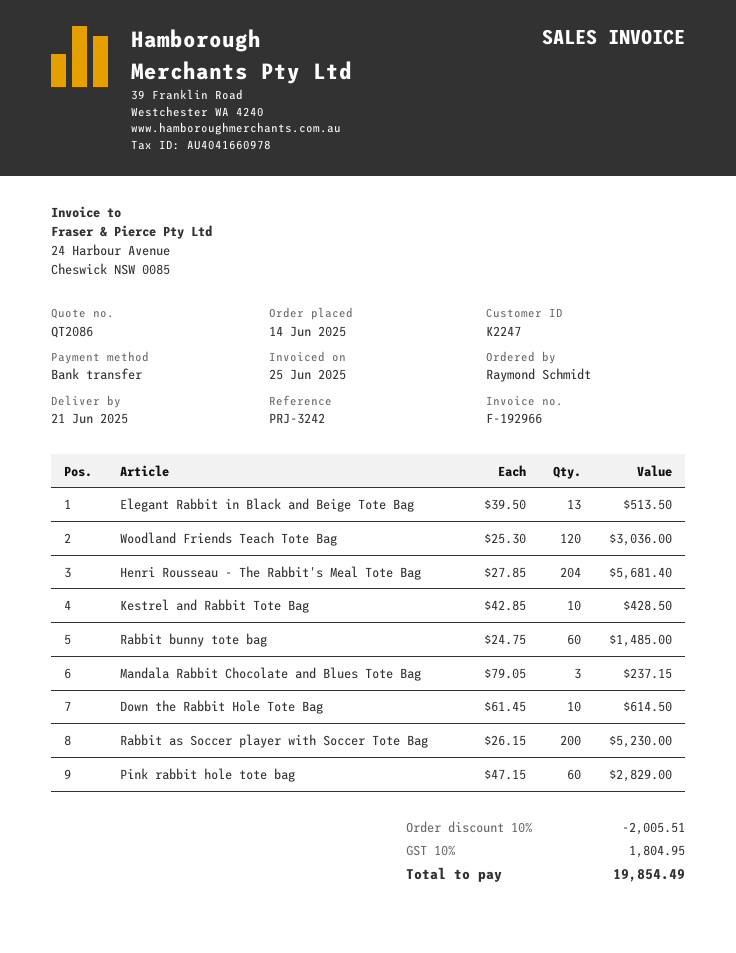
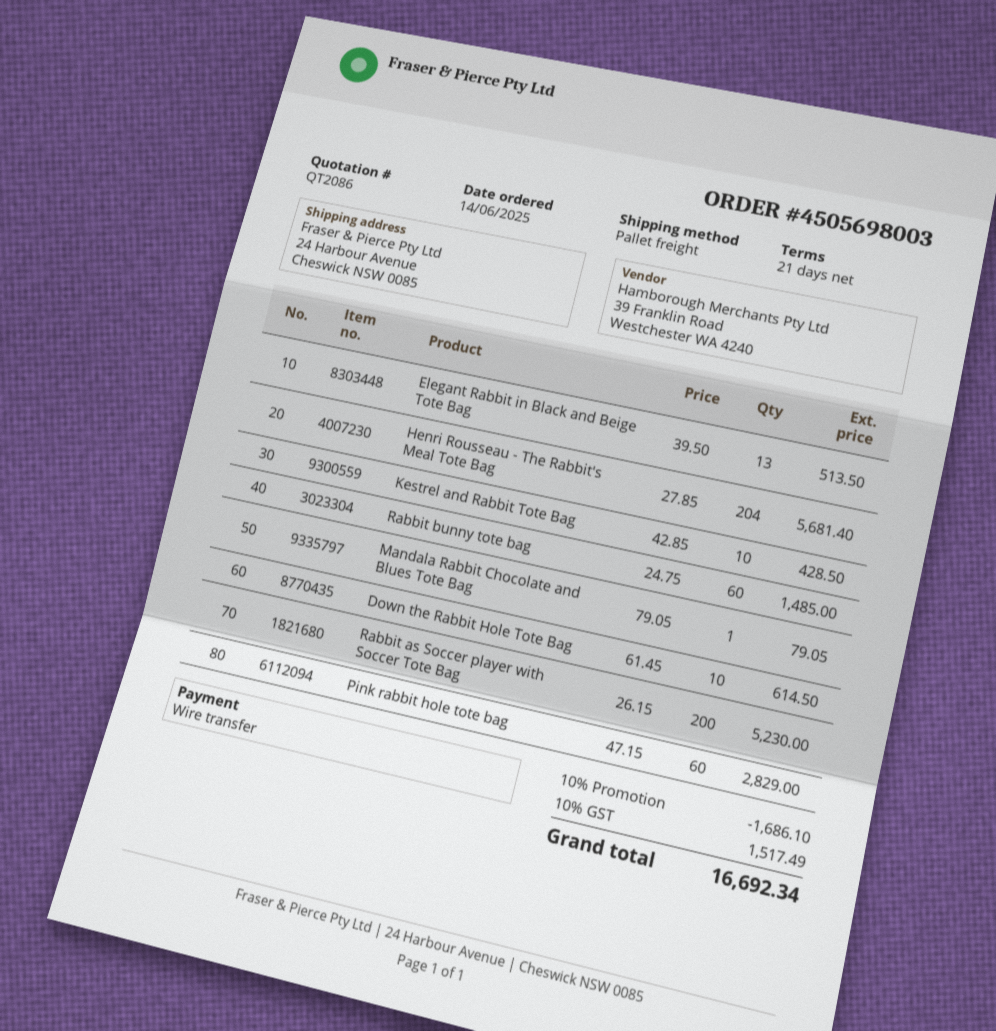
Woodland Friends Teach Tote Bag: 120 x 25.30 = 3036.00 -> none
Mandala Rabbit Chocolate and Blues Tote Bag: 3 x 79.05 = 237.15 -> 1 x 79.05 = 79.05
discount: 10% = 2005.51 -> 10% = 1686.10
tax: 10% = 1804.95 -> 10% = 1517.49
total: 19854.49 -> 16692.34

